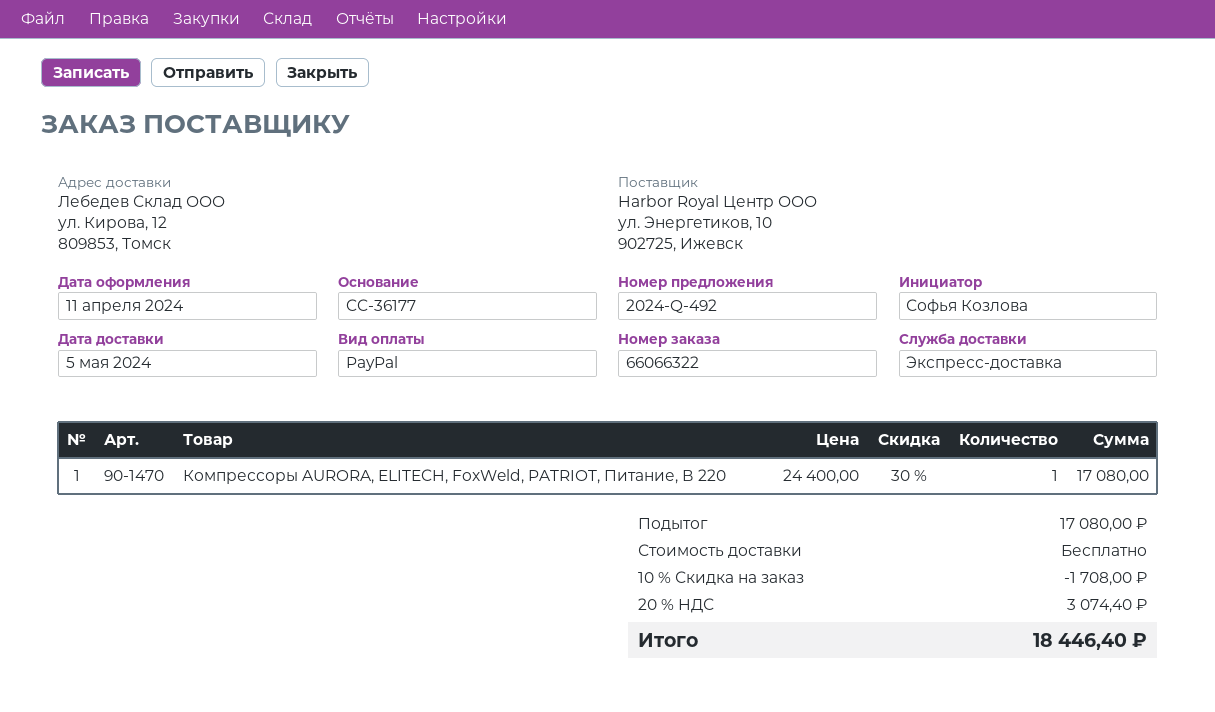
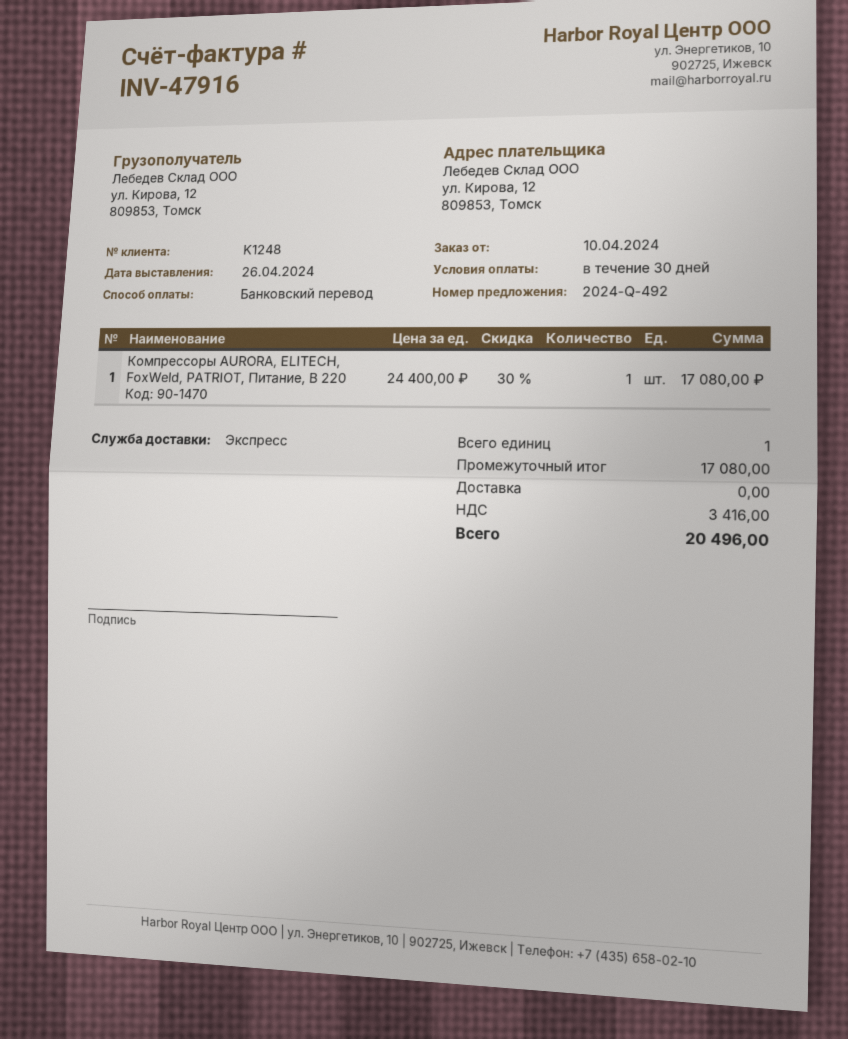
order date: 2024-04-11 -> 2024-04-10
payment method: PayPal -> bank transfer
discount: 10% = 1708.00 -> none
tax: 3074.40 -> 3416.00
total: 18446.40 -> 20496.00

